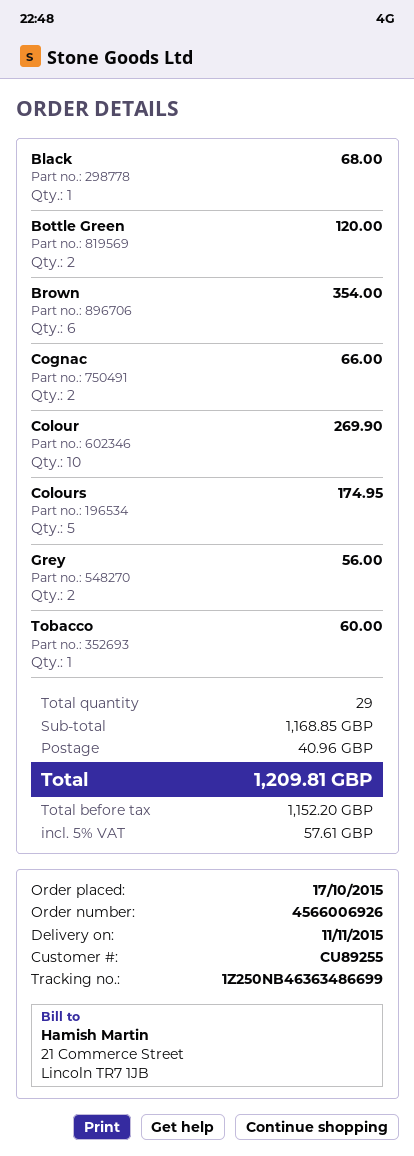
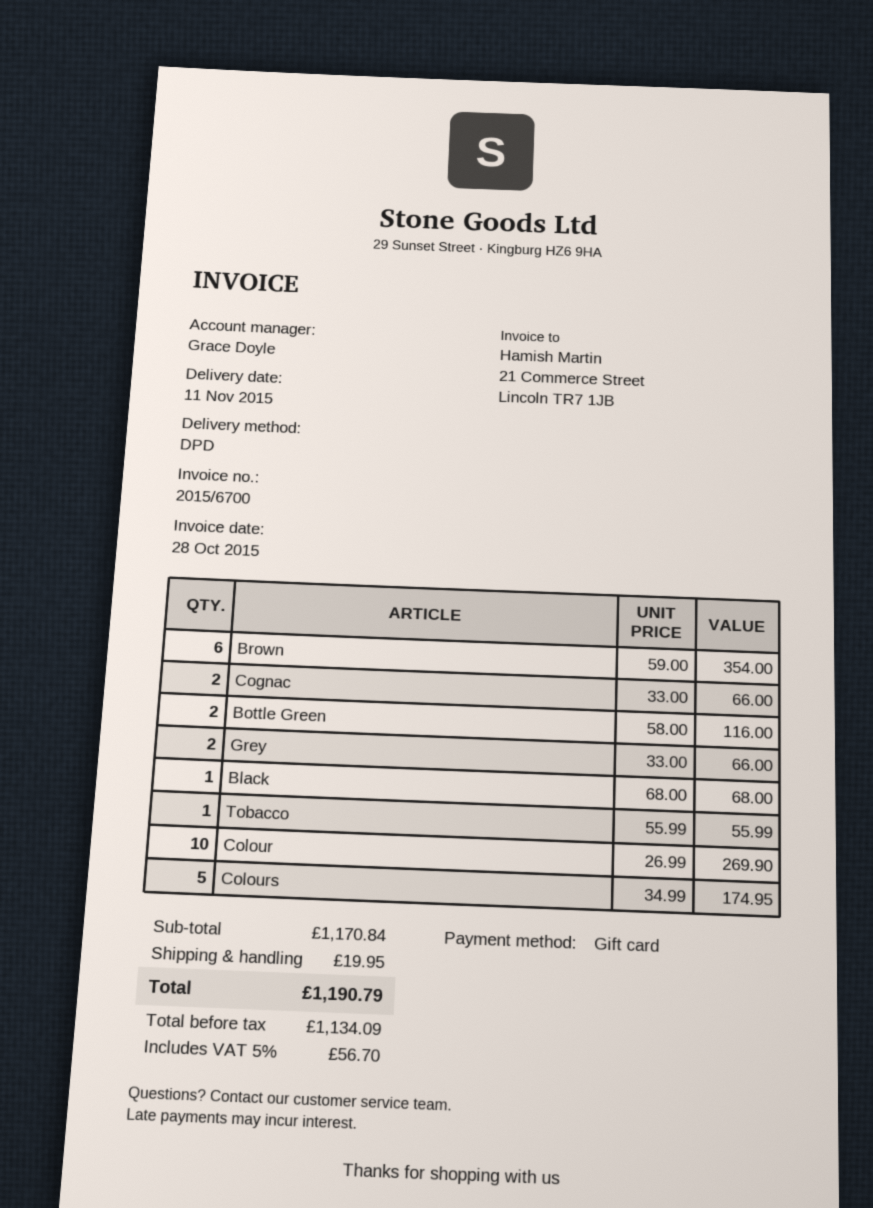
Bottle Green: 2 for 120.00 -> 2 for 116.00
Grey: 2 for 56.00 -> 2 for 66.00
Tobacco: 1 for 60.00 -> 1 for 55.99
subtotal: 1168.85 -> 1170.84
shipping: 40.96 -> 19.95
net: 1152.20 -> 1134.09
tax: 5% = 57.61 -> 5% = 56.70
total: 1209.81 -> 1190.79

